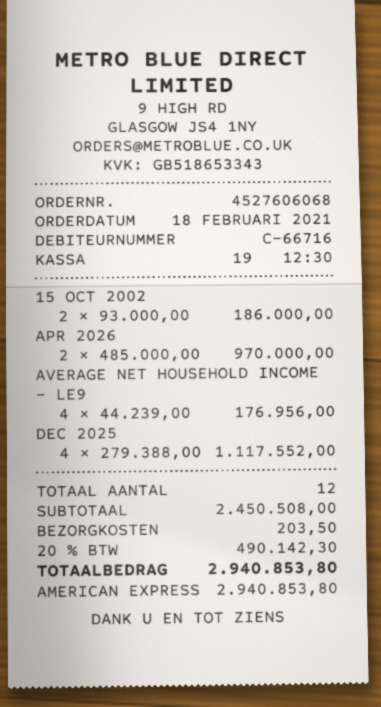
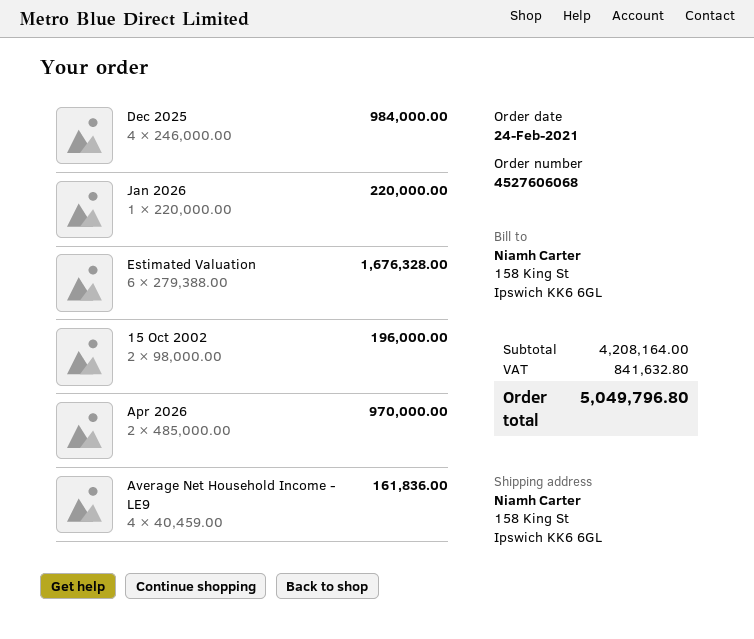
order date: 2021-02-18 -> 2021-02-24
15 OCT 2002: 2 x 93000.00 = 186000.00 -> 2 x 98000.00 = 196000.00
AVERAGE NET HOUSEHOLD INCOME - LE9: 4 x 44239.00 = 176956.00 -> 4 x 40459.00 = 161836.00
DEC 2025: 4 x 279388.00 = 1117552.00 -> 4 x 246000.00 = 984000.00
Jan 2026: none -> 1 x 220000.00 = 220000.00
Estimated Valuation: none -> 6 x 279388.00 = 1676328.00
subtotal: 2450508.00 -> 4208164.00
shipping: 203.50 -> none
tax: 490142.30 -> 841632.80
total: 2940853.80 -> 5049796.80

